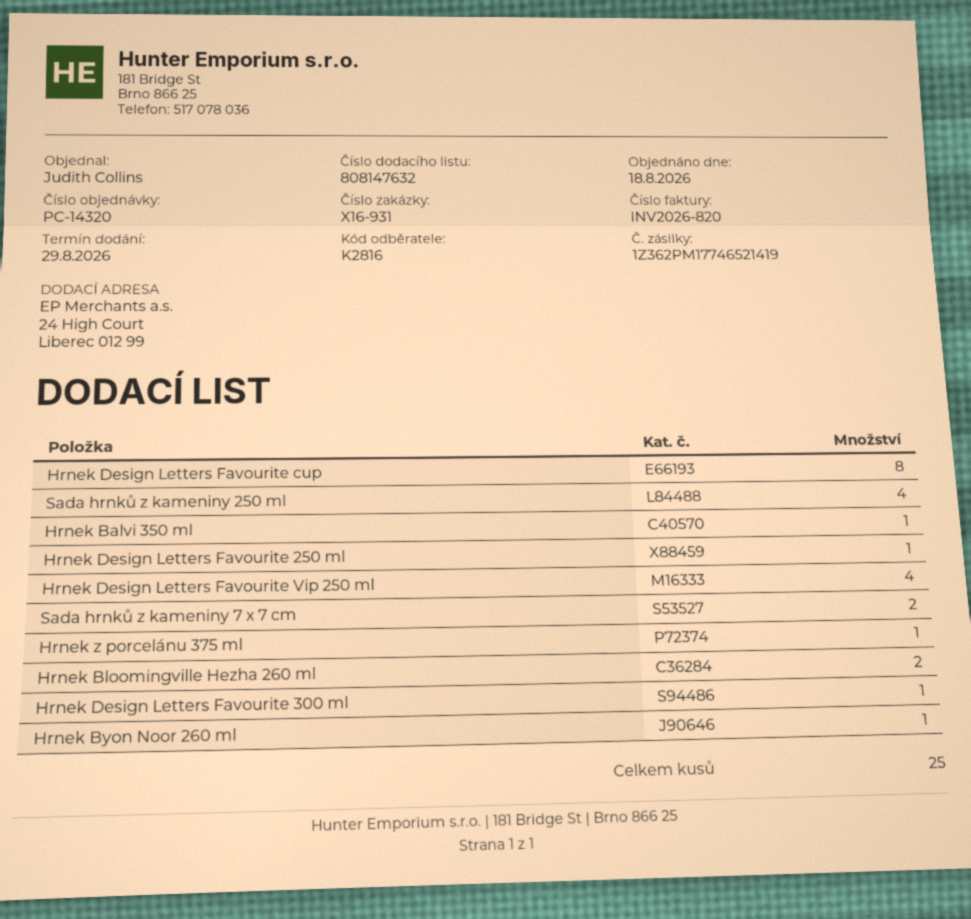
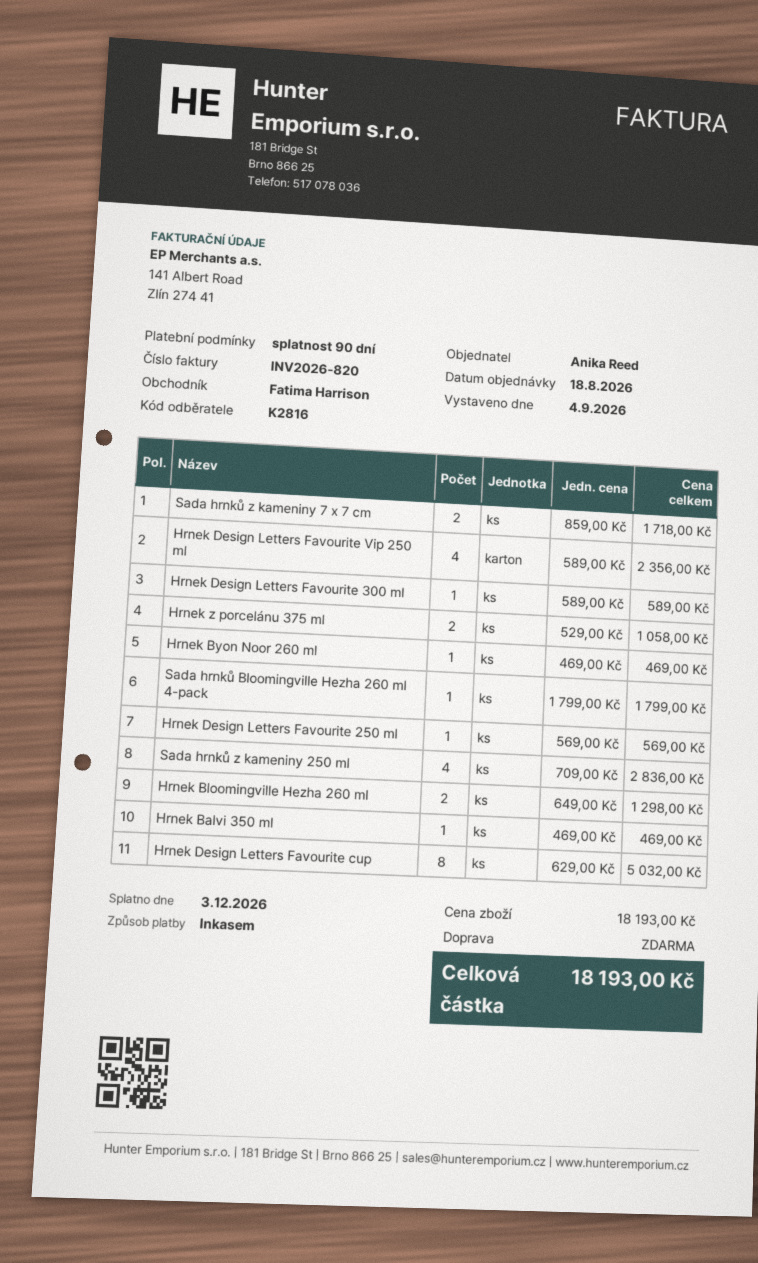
ordered by: Judith Collins -> Anika Reed
Hrnek z porcelánu 375 ml: 1 -> 2
Sada hrnků Bloomingville Hezha 260 ml 4-pack: none -> 1

